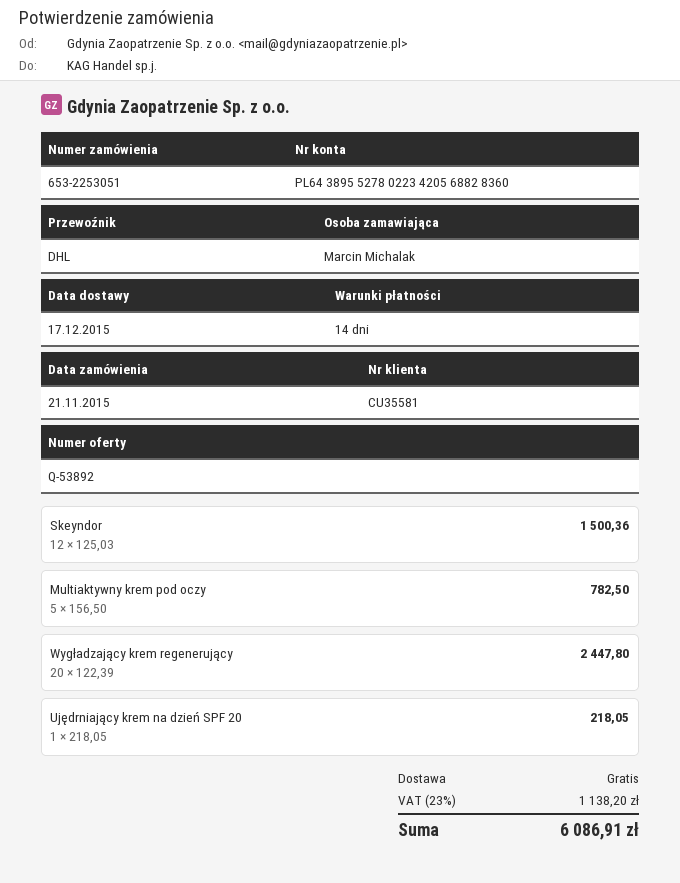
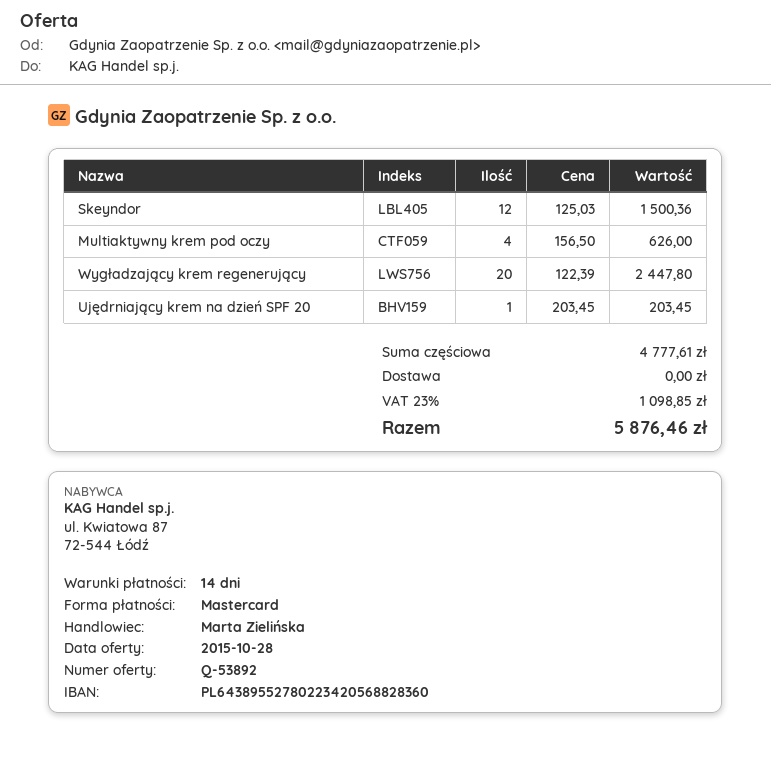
Multiaktywny krem pod oczy: 5 x 156.50 = 782.50 -> 4 x 156.50 = 626.00
Ujędrniający krem na dzień SPF 20: 1 x 218.05 = 218.05 -> 1 x 203.45 = 203.45
tax: 23% = 1138.20 -> 23% = 1098.85
total: 6086.91 -> 5876.46

